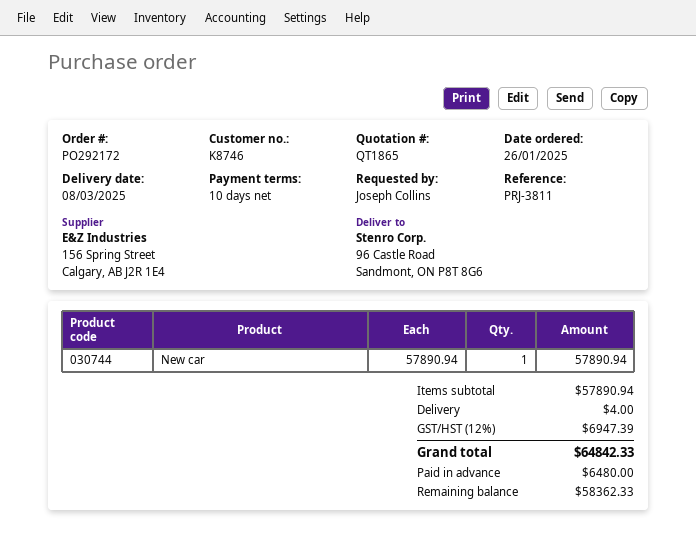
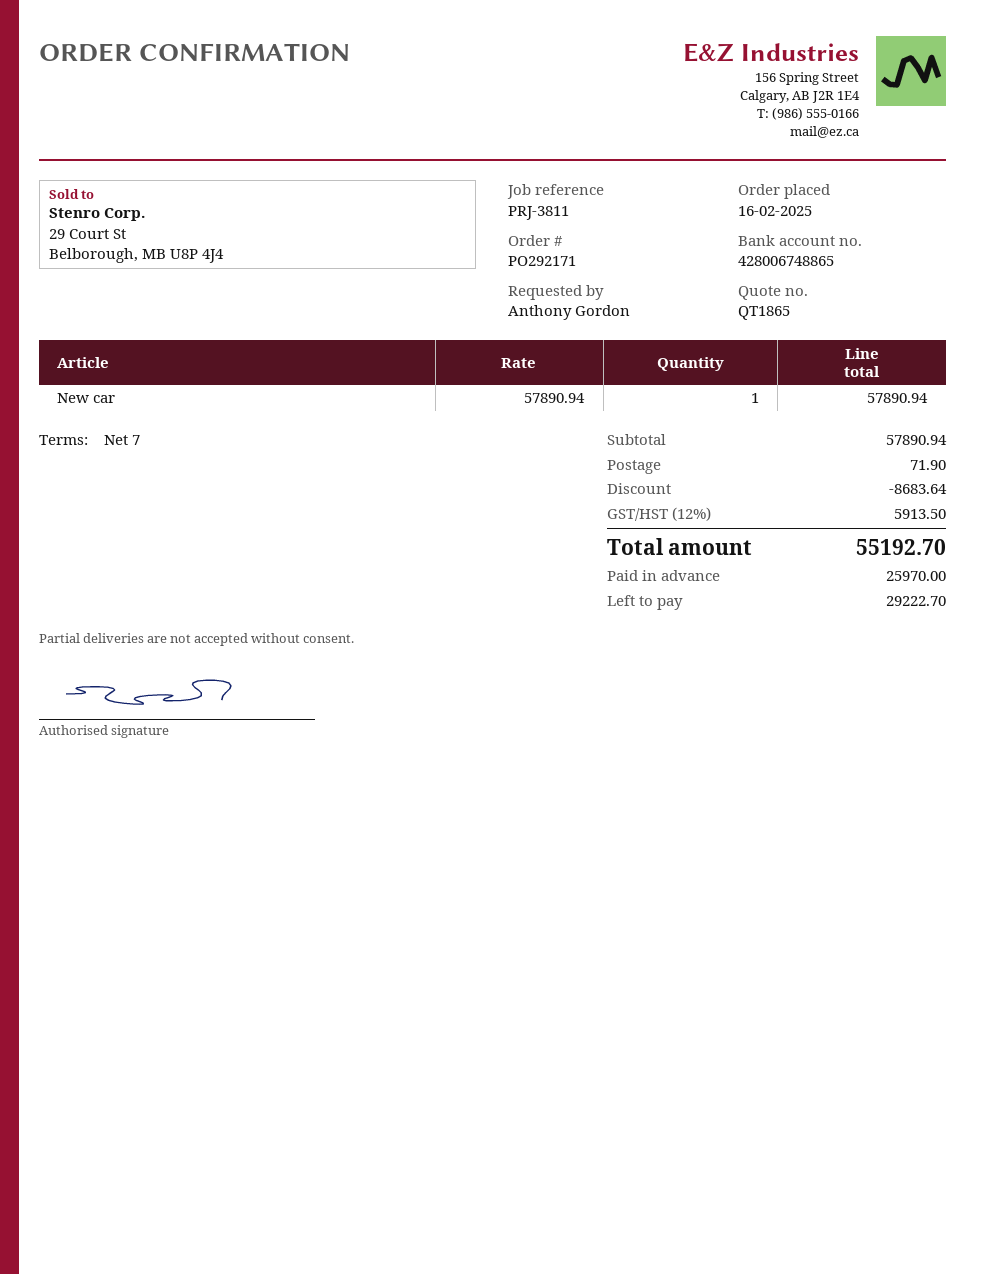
order number: PO292172 -> PO292171
order date: 2025-01-26 -> 2025-02-16
payment terms: 10 days -> 7 days
ordered by: Joseph Collins -> Anthony Gordon
discount: none -> 8683.64
shipping: 4.00 -> 71.90
tax: 12% = 6947.39 -> 12% = 5913.50
total: 64842.33 -> 55192.70
deposit: 6480.00 -> 25970.00
balance: 58362.33 -> 29222.70

